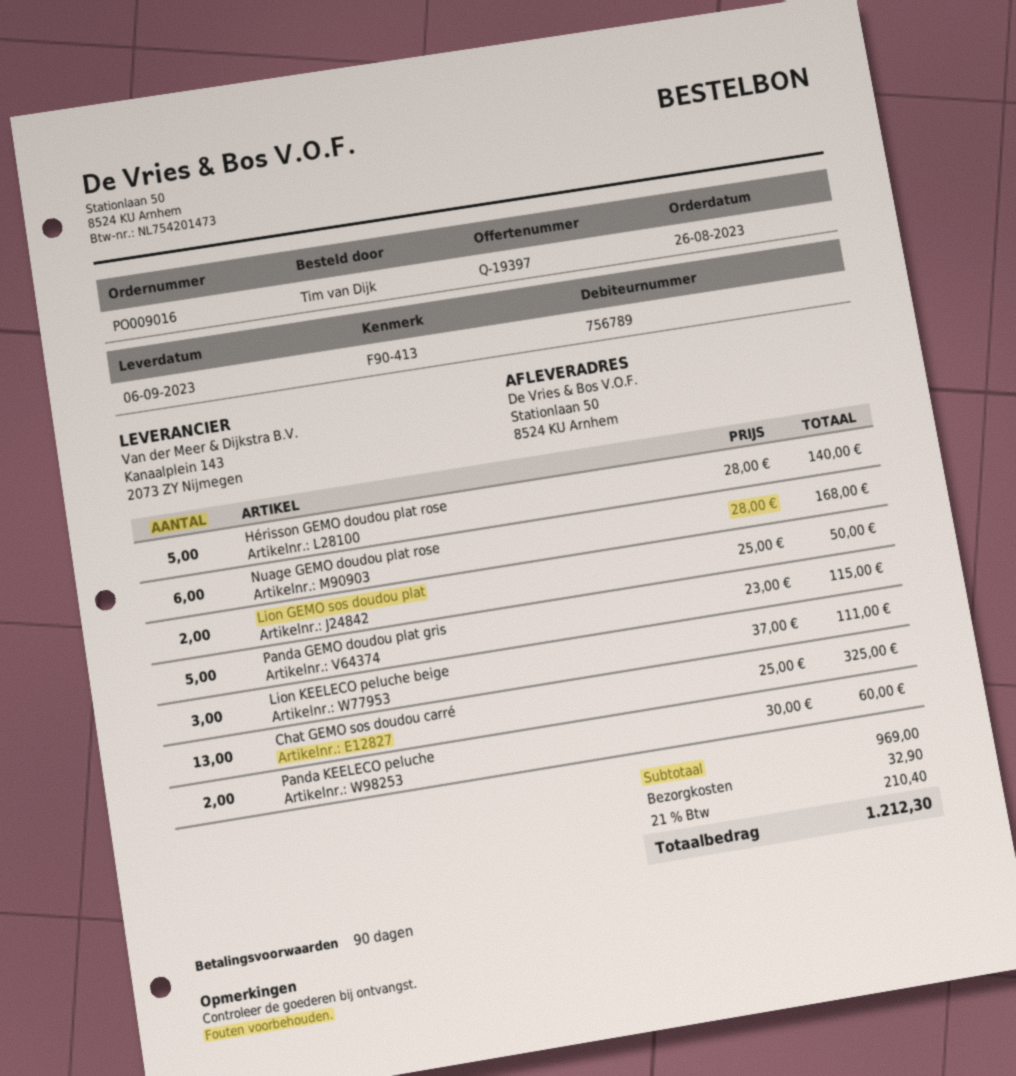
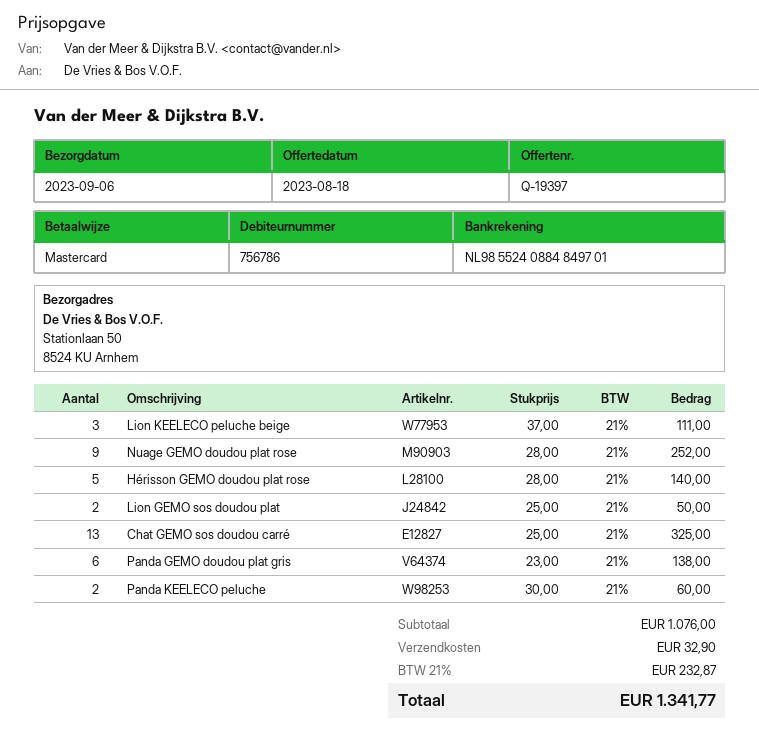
customer number: 756789 -> 756786
Nuage GEMO doudou plat rose: 6 x 28.00 = 168.00 -> 9 x 28.00 = 252.00
Panda GEMO doudou plat gris: 5 x 23.00 = 115.00 -> 6 x 23.00 = 138.00
subtotal: 969.00 -> 1076.00
tax: 21% = 210.40 -> 21% = 232.87
total: 1212.30 -> 1341.77

